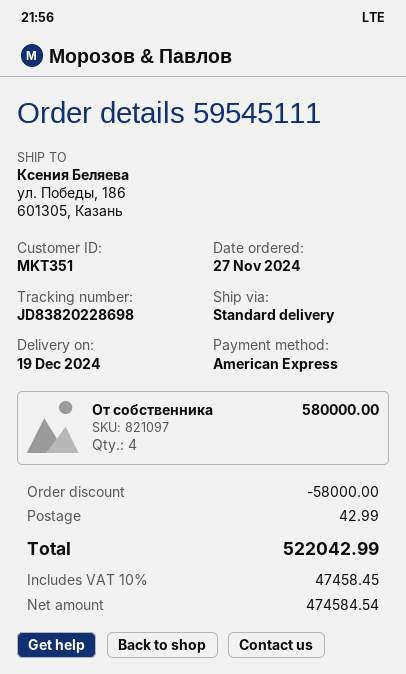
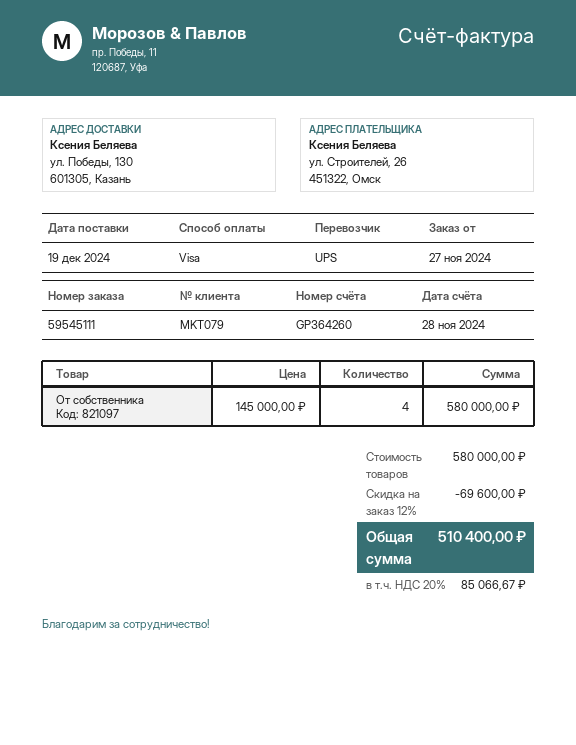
customer number: MKT351 -> MKT079
payment method: American Express -> Visa
shipping method: standard -> UPS
ship to: ул. Победы, 186, 601305, Казань -> ул. Победы, 130, 601305, Казань
discount: 58000.00 -> 69600.00
shipping: 42.99 -> none
tax: 10% = 47458.45 -> 20% = 85066.67
total: 522042.99 -> 510400.00

